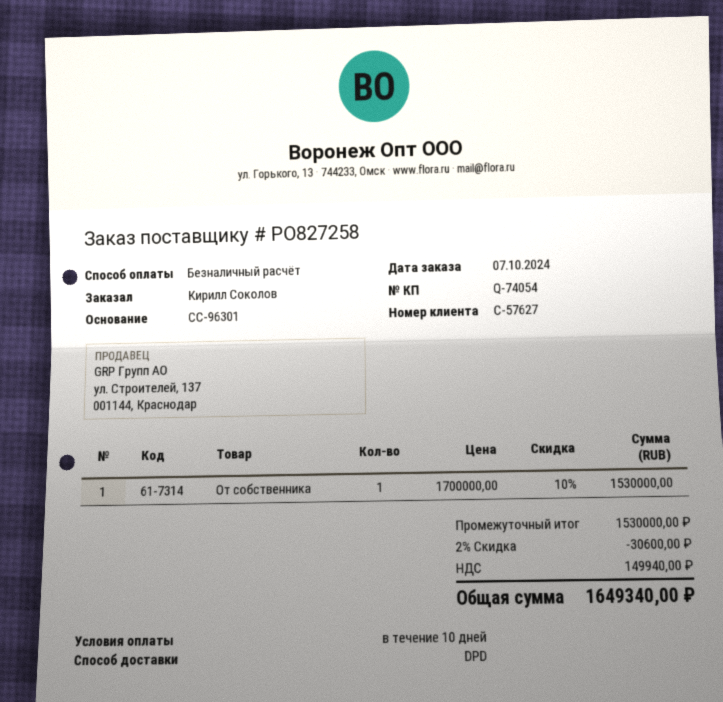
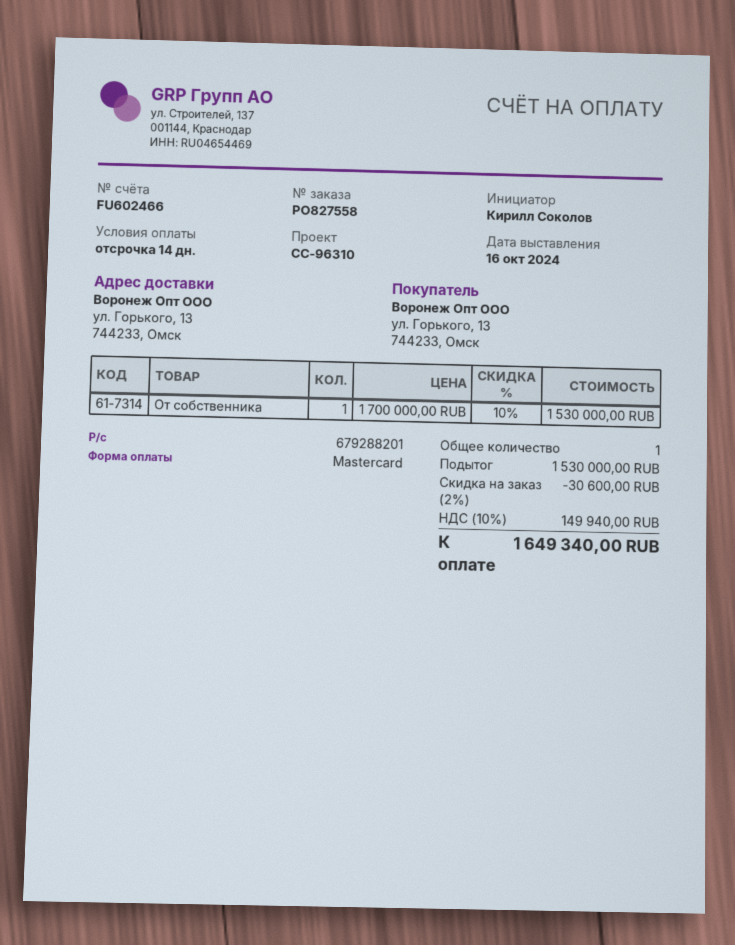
order number: PO827258 -> PO827558
payment terms: 10 days -> 14 days
reference: CC-96301 -> CC-96310
payment method: bank transfer -> Mastercard

